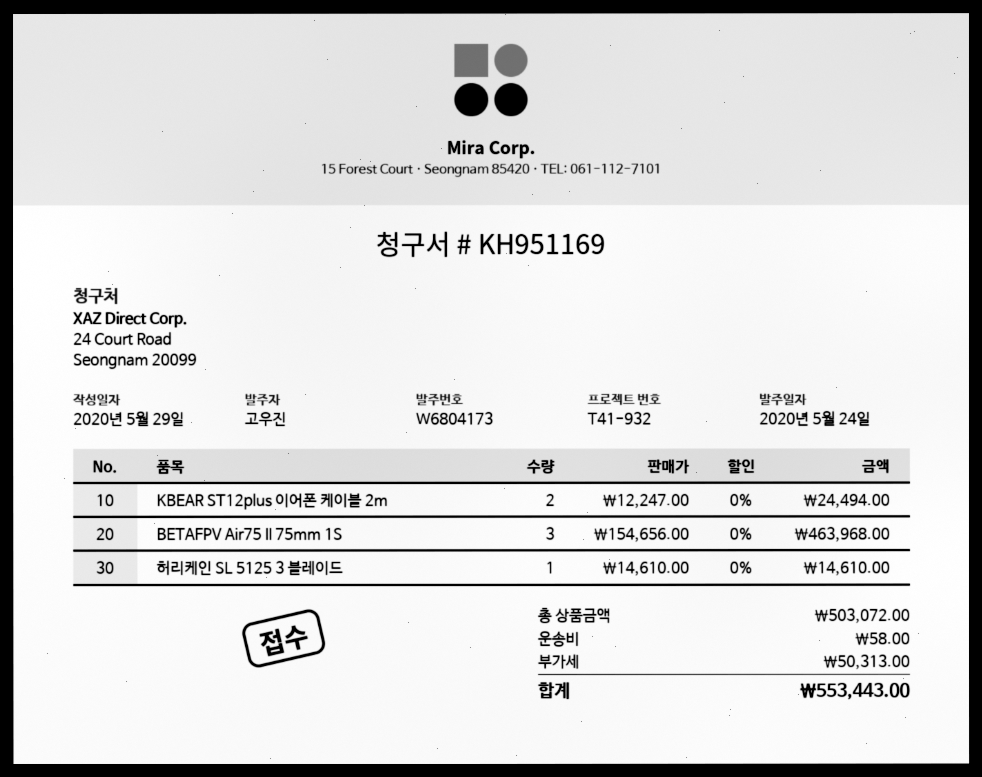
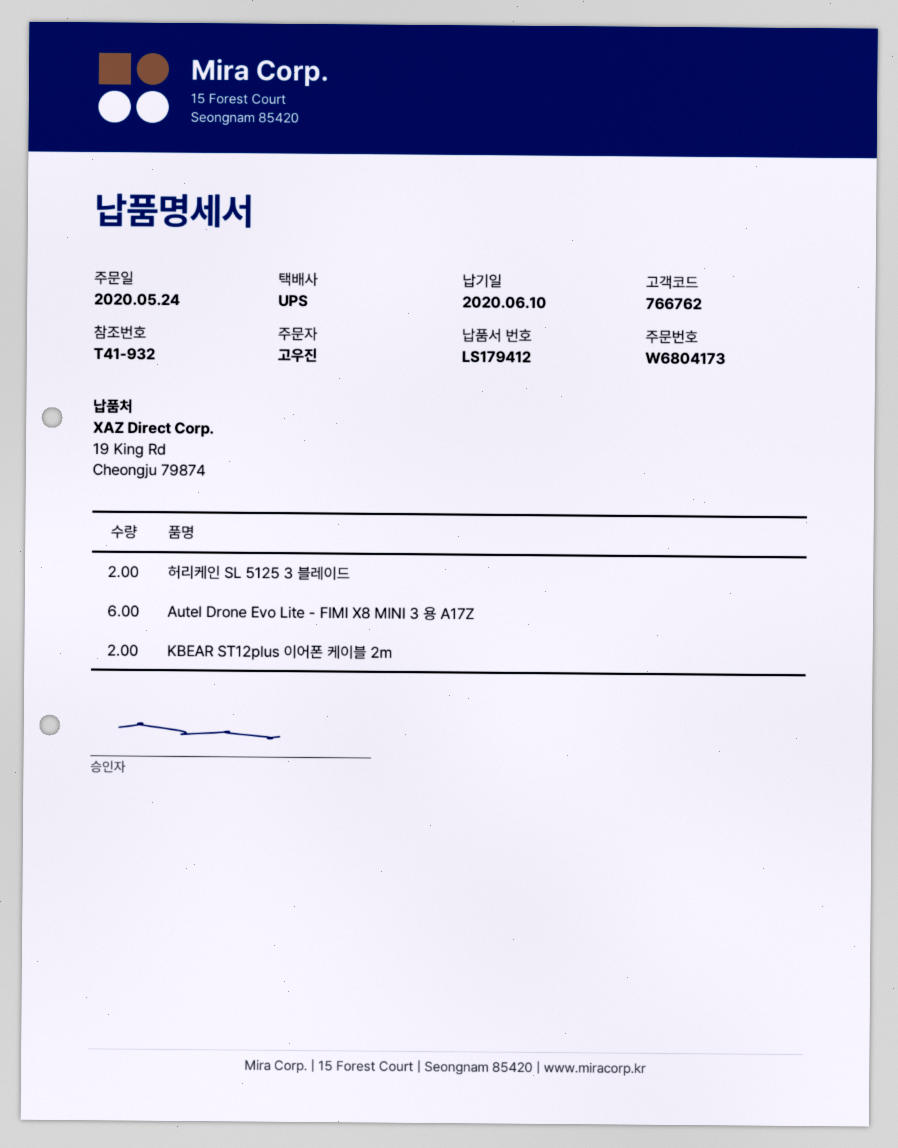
BETAFPV Air75 II 75mm 1S: 3 -> none
허리케인 SL 5125 3 블레이드: 1 -> 2
Autel Drone Evo Lite - FIMI X8 MINI 3 용 A17Z: none -> 6

